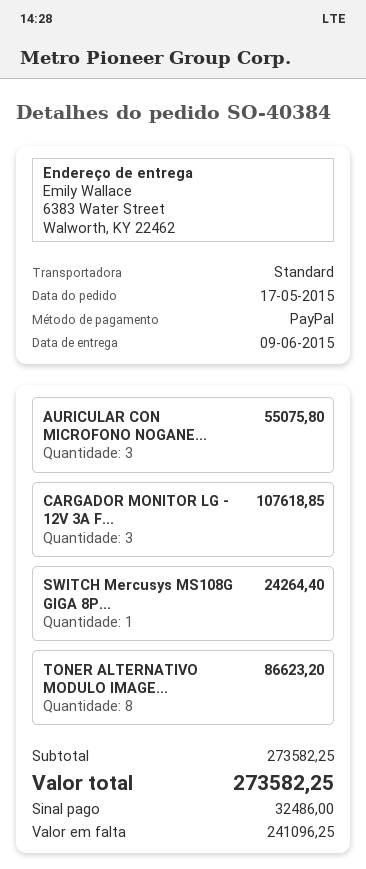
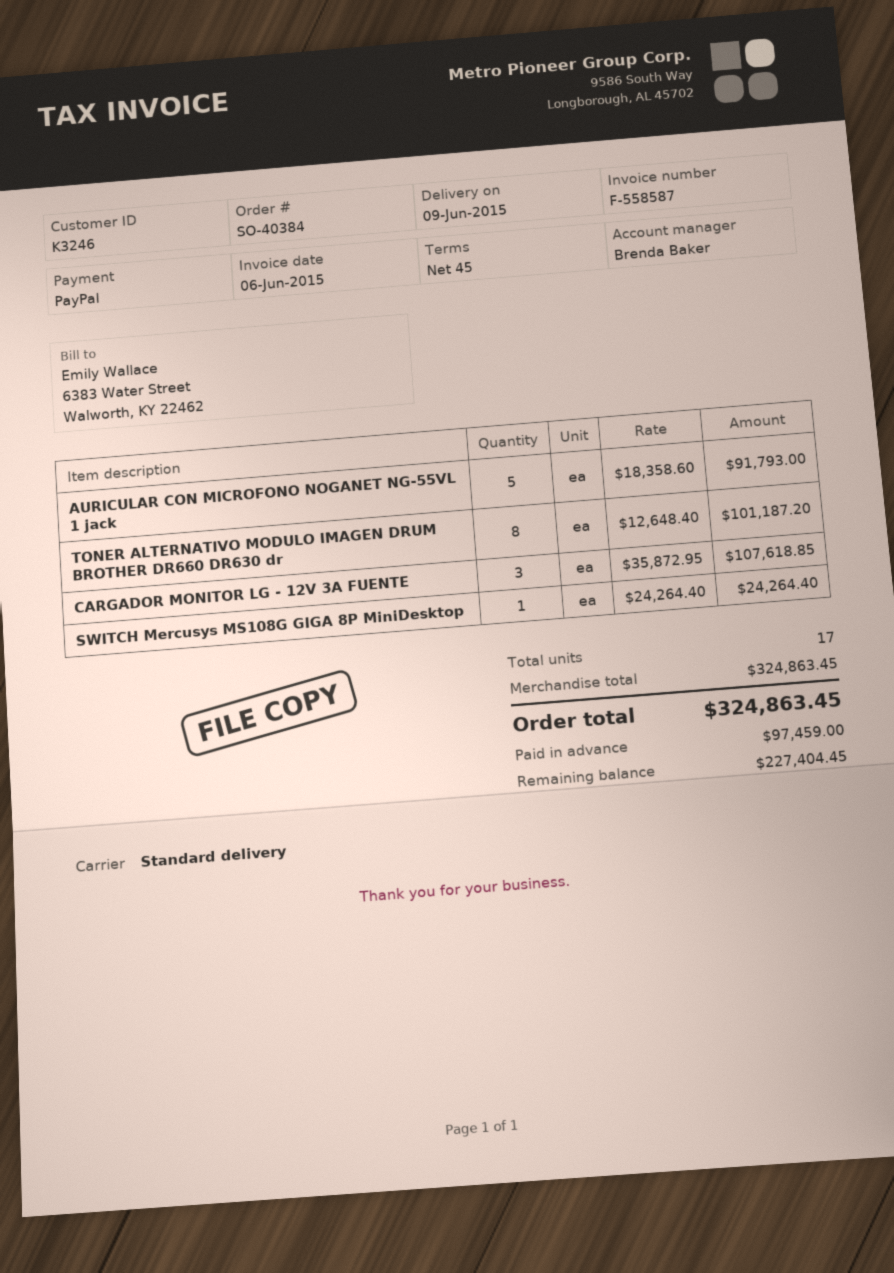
AURICULAR CON MICROFONO NOGANE...: 3 for 55075.80 -> 5 for 91793.00
TONER ALTERNATIVO MODULO IMAGE...: 8 for 86623.20 -> 8 for 101187.20
subtotal: 273582.25 -> 324863.45
total: 273582.25 -> 324863.45
deposit: 32486.00 -> 97459.00
balance: 241096.25 -> 227404.45

